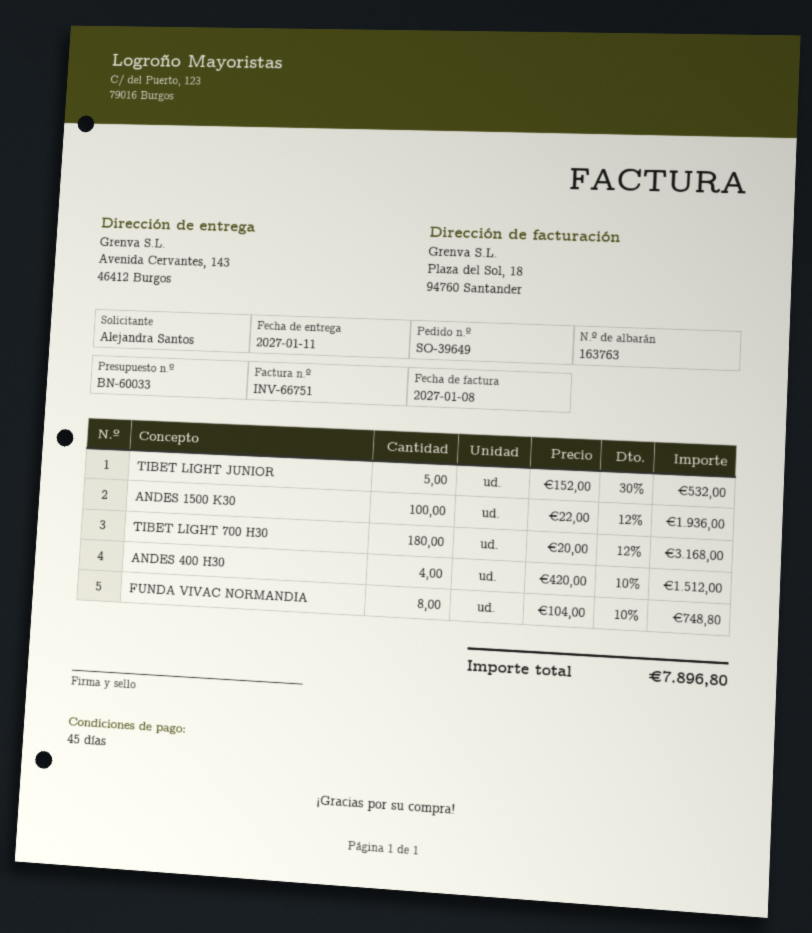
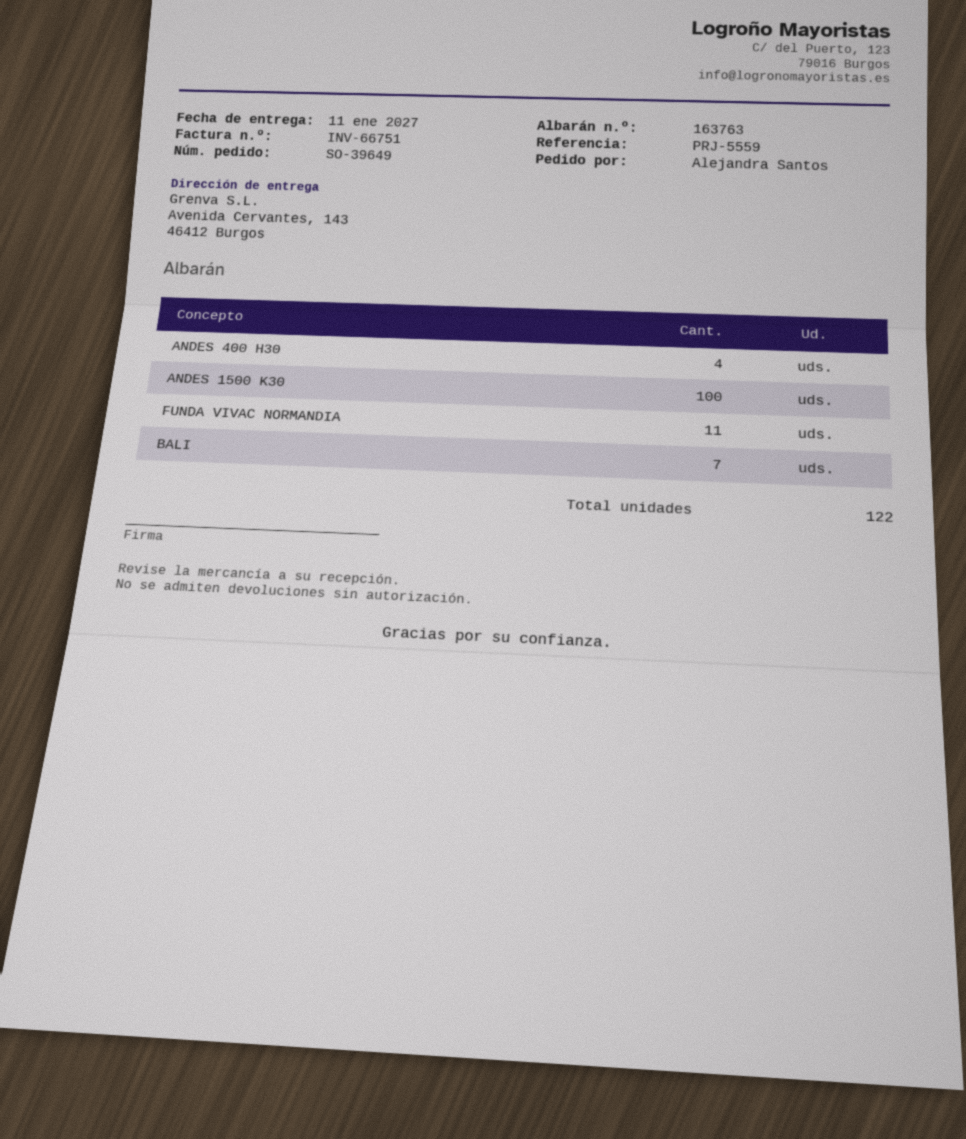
TIBET LIGHT JUNIOR: 5 -> none
TIBET LIGHT 700 H30: 180 -> none
FUNDA VIVAC NORMANDIA: 8 -> 11
BALI: none -> 7

